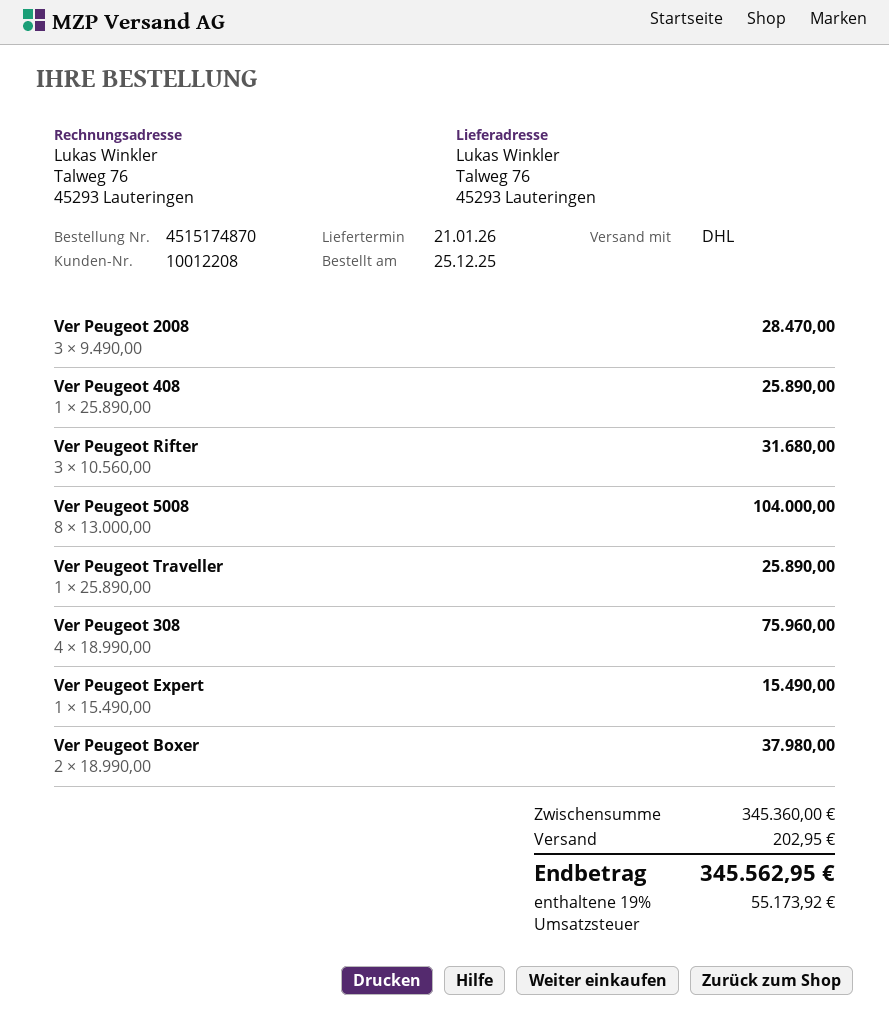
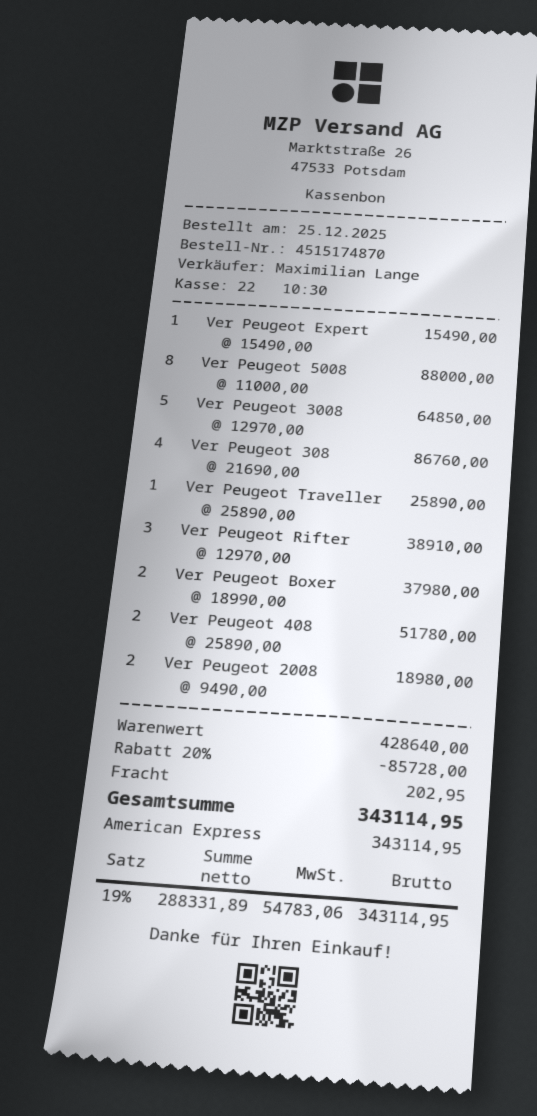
Ver Peugeot 2008: 3 x 9490.00 = 28470.00 -> 2 x 9490.00 = 18980.00
Ver Peugeot 408: 1 x 25890.00 = 25890.00 -> 2 x 25890.00 = 51780.00
Ver Peugeot Rifter: 3 x 10560.00 = 31680.00 -> 3 x 12970.00 = 38910.00
Ver Peugeot 5008: 8 x 13000.00 = 104000.00 -> 8 x 11000.00 = 88000.00
Ver Peugeot 308: 4 x 18990.00 = 75960.00 -> 4 x 21690.00 = 86760.00
Ver Peugeot 3008: none -> 5 x 12970.00 = 64850.00
subtotal: 345360.00 -> 428640.00
discount: none -> 20% = 85728.00
tax: 19% = 55173.92 -> 19% = 54783.06
total: 345562.95 -> 343114.95

